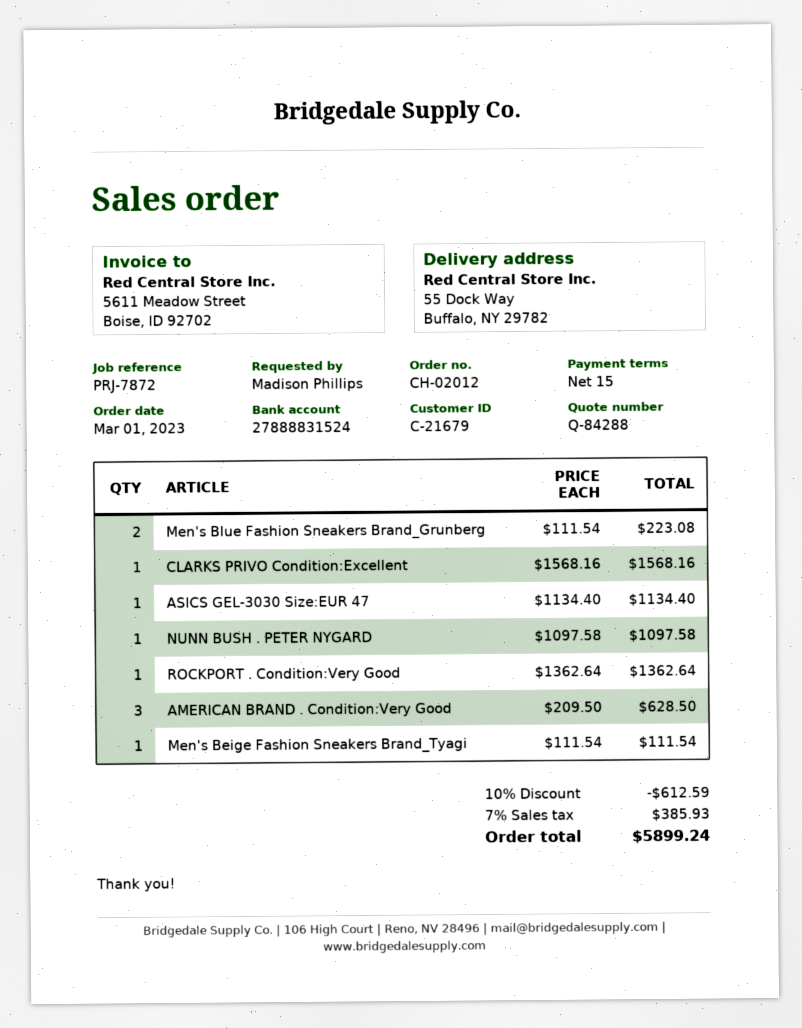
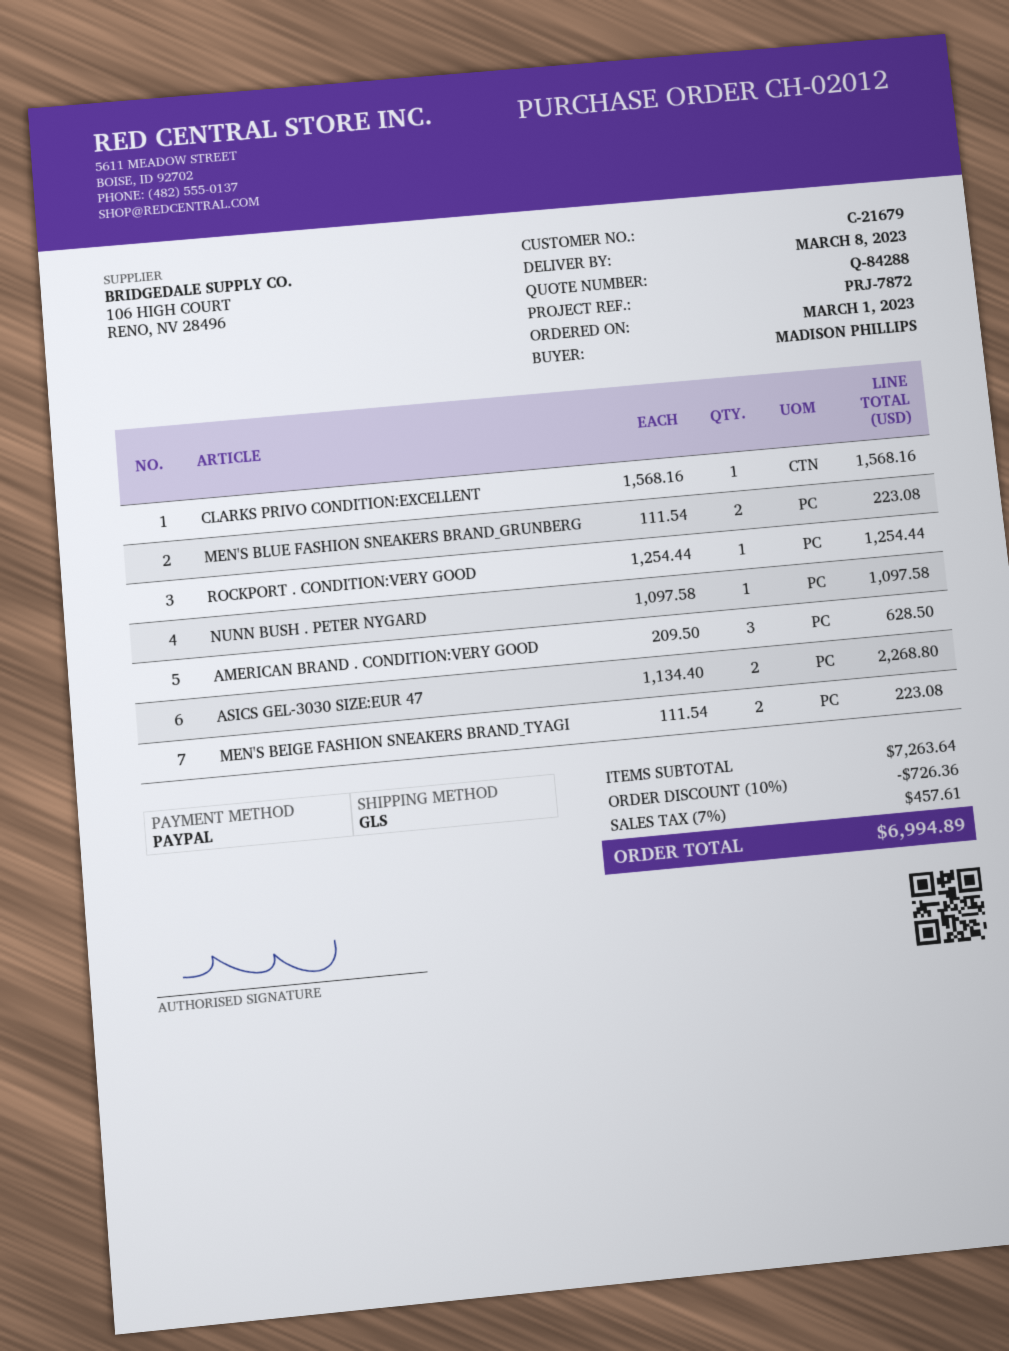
ASICS GEL-3030 Size:EUR 47: 1 x 1134.40 = 1134.40 -> 2 x 1134.40 = 2268.80
ROCKPORT . Condition:Very Good: 1 x 1362.64 = 1362.64 -> 1 x 1254.44 = 1254.44
Men's Beige Fashion Sneakers Brand_Tyagi: 1 x 111.54 = 111.54 -> 2 x 111.54 = 223.08
discount: 10% = 612.59 -> 10% = 726.36
tax: 7% = 385.93 -> 7% = 457.61
total: 5899.24 -> 6994.89

